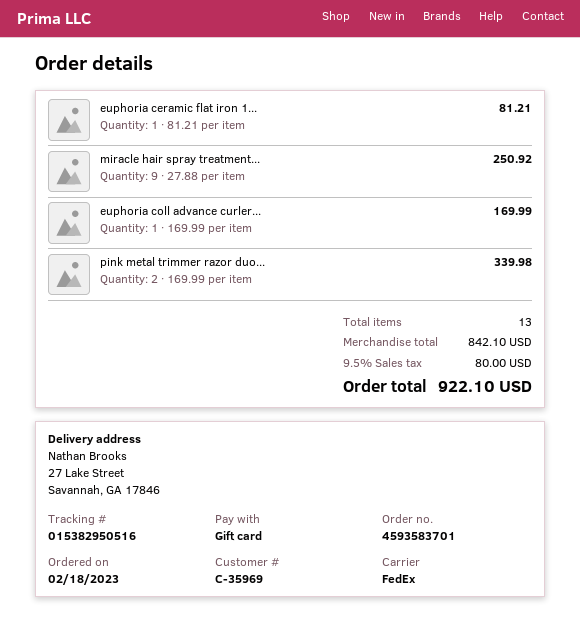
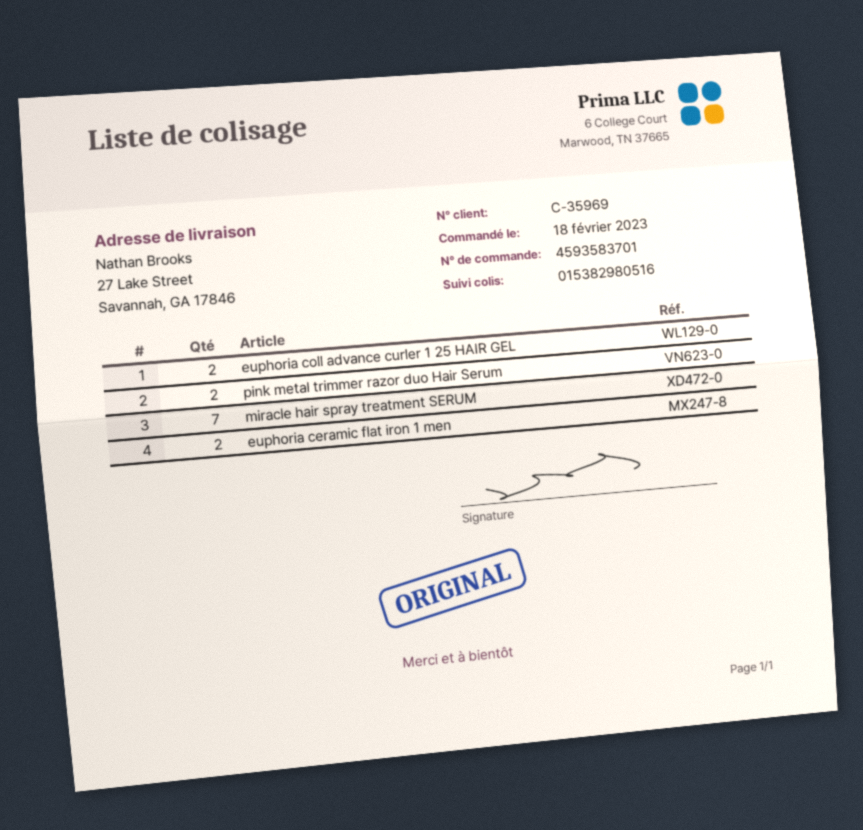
tracking number: 015382950516 -> 015382980516
euphoria ceramic flat iron 1...: 1 -> 2
miracle hair spray treatment...: 9 -> 7
euphoria coll advance curler...: 1 -> 2

